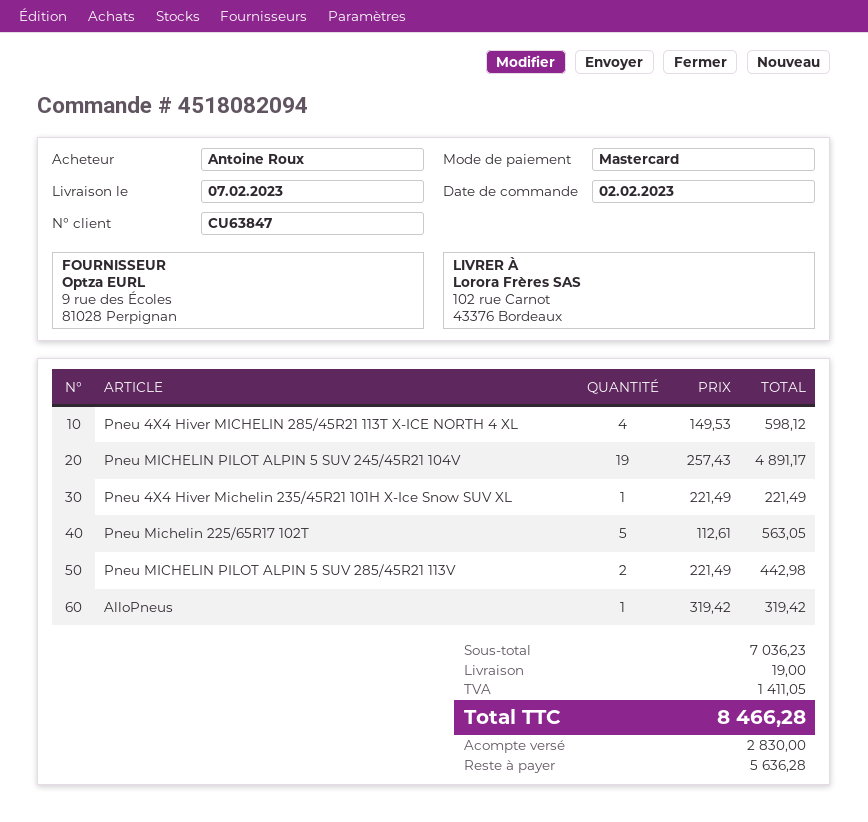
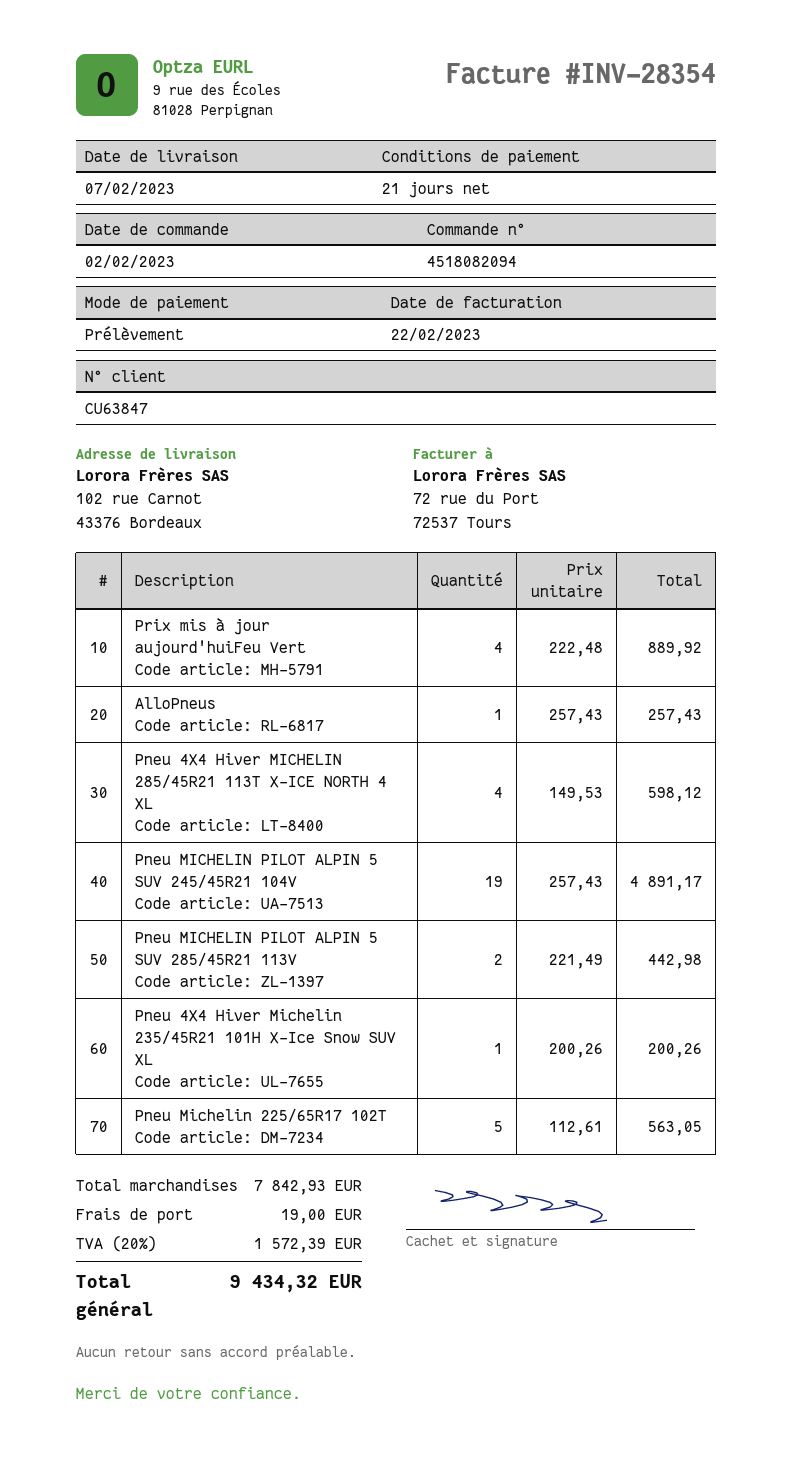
payment method: Mastercard -> direct debit
Pneu 4X4 Hiver Michelin 235/45R21 101H X-Ice Snow SUV XL: 1 x 221.49 = 221.49 -> 1 x 200.26 = 200.26
AlloPneus: 1 x 319.42 = 319.42 -> 1 x 257.43 = 257.43
Prix mis à jour aujourd'huiFeu Vert: none -> 4 x 222.48 = 889.92
subtotal: 7036.23 -> 7842.93
tax: 1411.05 -> 1572.39
total: 8466.28 -> 9434.32

